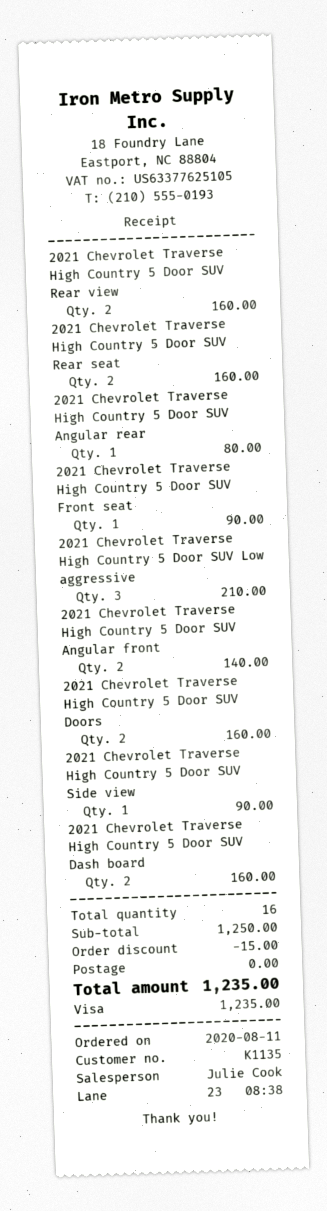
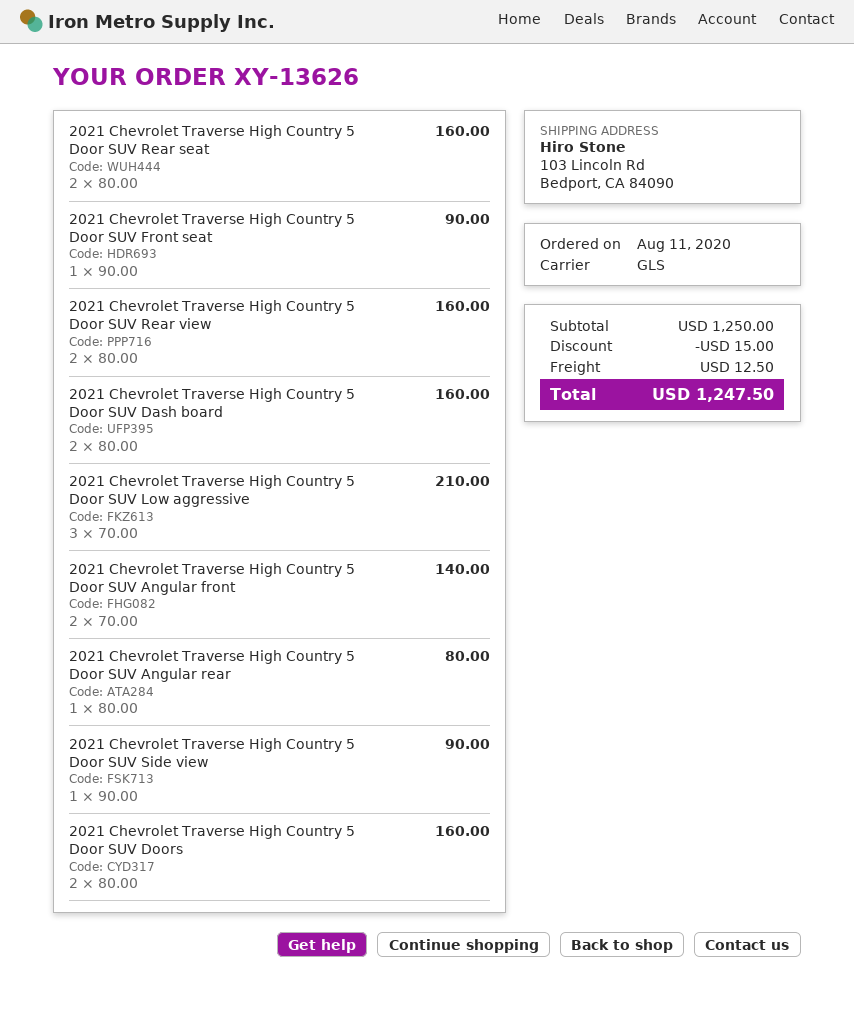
shipping: 0.00 -> 12.50
total: 1235.00 -> 1247.50

